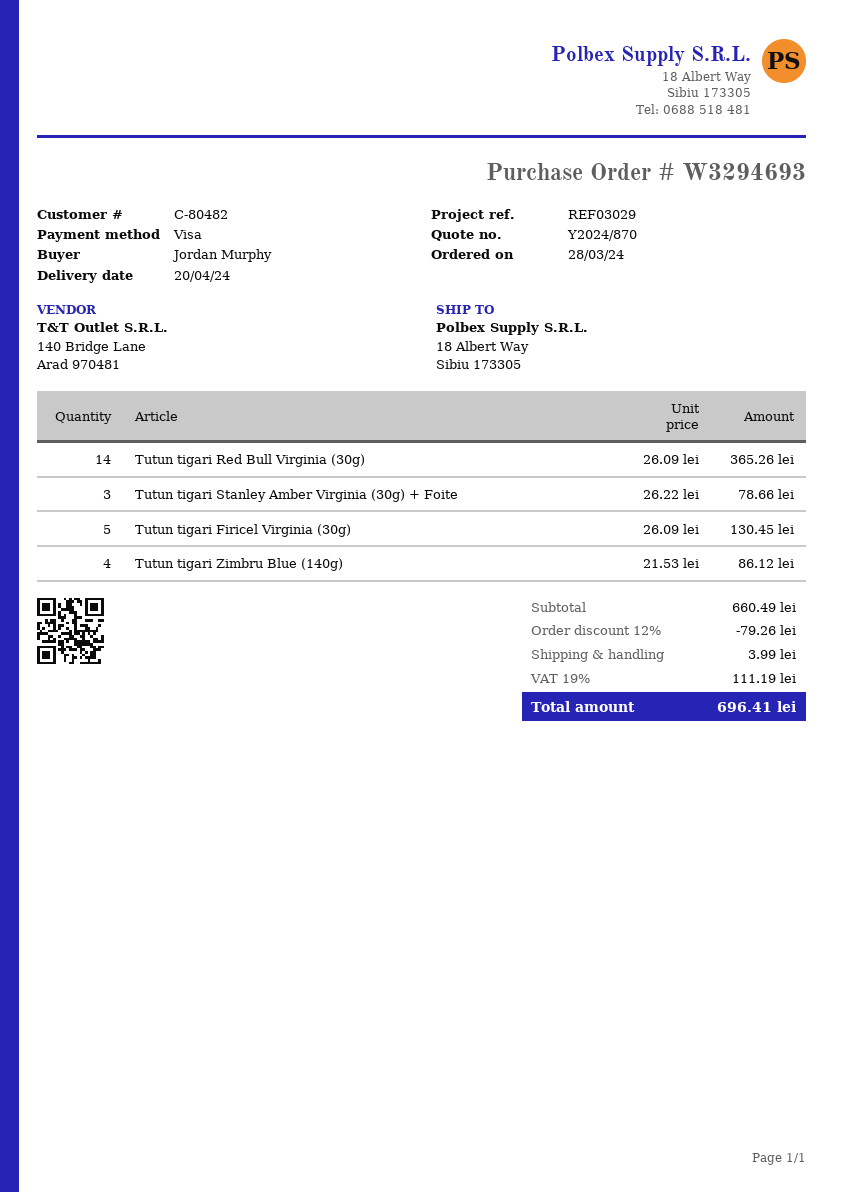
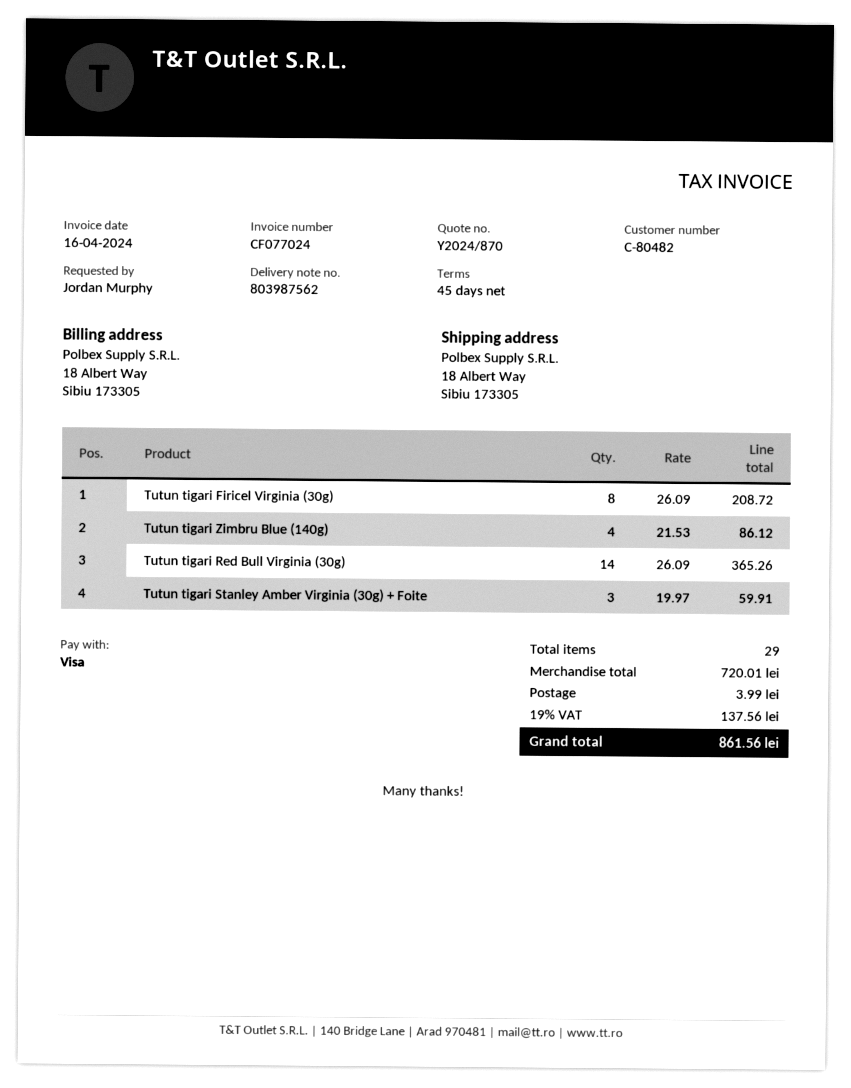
Tutun tigari Stanley Amber Virginia (30g) + Foite: 3 x 26.22 = 78.66 -> 3 x 19.97 = 59.91
Tutun tigari Firicel Virginia (30g): 5 x 26.09 = 130.45 -> 8 x 26.09 = 208.72
subtotal: 660.49 -> 720.01
discount: 12% = 79.26 -> none
tax: 19% = 111.19 -> 19% = 137.56
total: 696.41 -> 861.56

